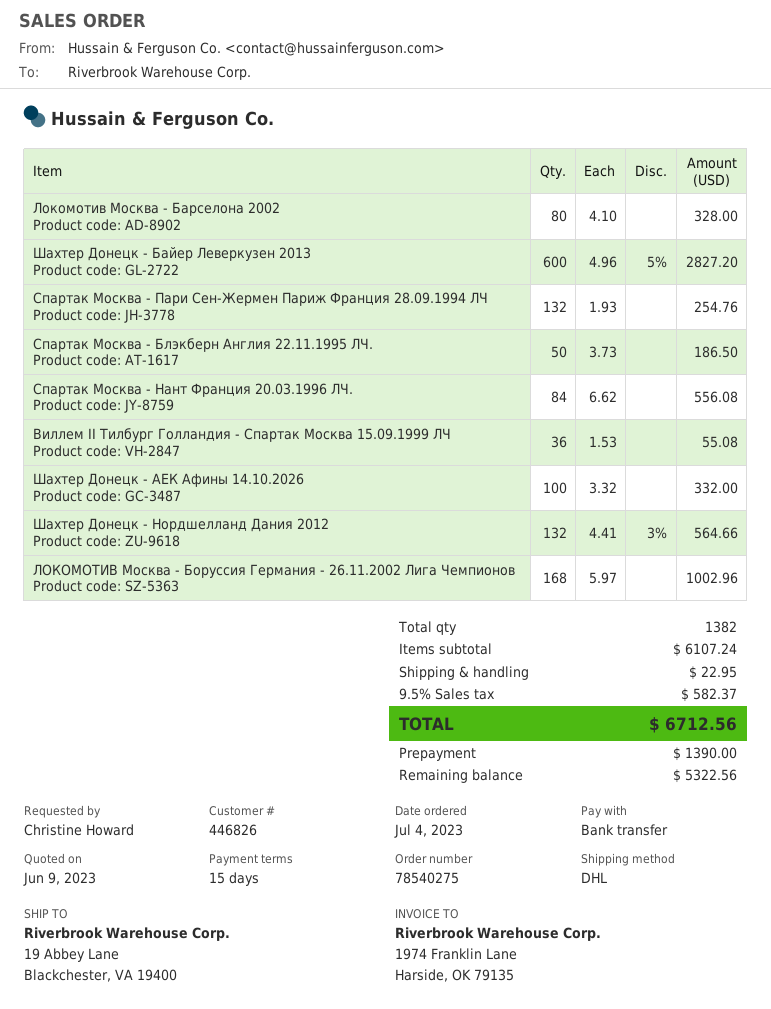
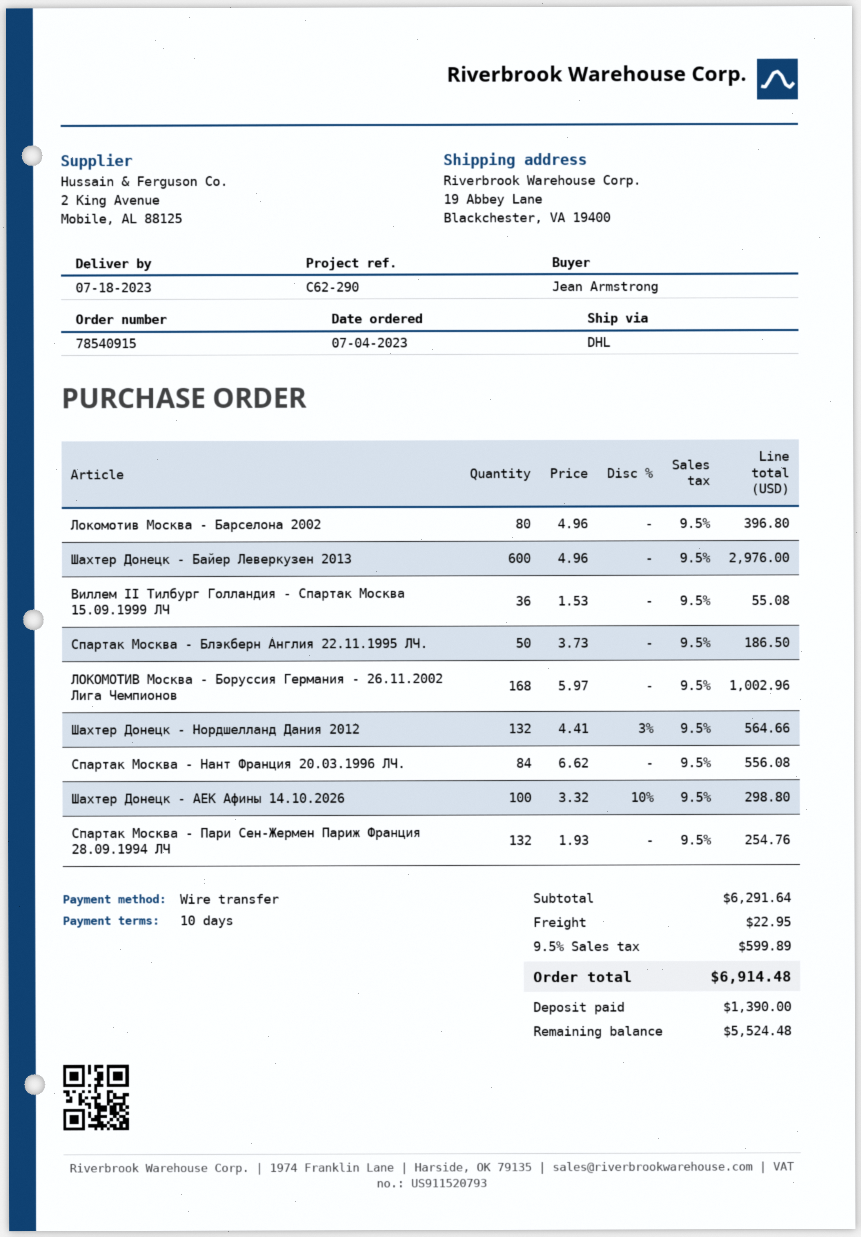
order number: 78540275 -> 78540915
payment terms: 15 days -> 10 days
ordered by: Christine Howard -> Jean Armstrong
Локомотив Москва - Барселона 2002: 80 x 4.10 = 328.00 -> 80 x 4.96 = 396.80
Шахтер Донецк - Байер Леверкузен 2013: 600 x 4.96 - 5% = 2827.20 -> 600 x 4.96 = 2976.00
Шахтер Донецк - АЕК Афины 14.10.2026: 100 x 3.32 = 332.00 -> 100 x 3.32 - 10% = 298.80
subtotal: 6107.24 -> 6291.64
tax: 9.5% = 582.37 -> 9.5% = 599.89
total: 6712.56 -> 6914.48
balance: 5322.56 -> 5524.48

